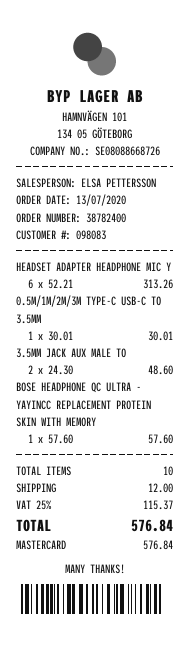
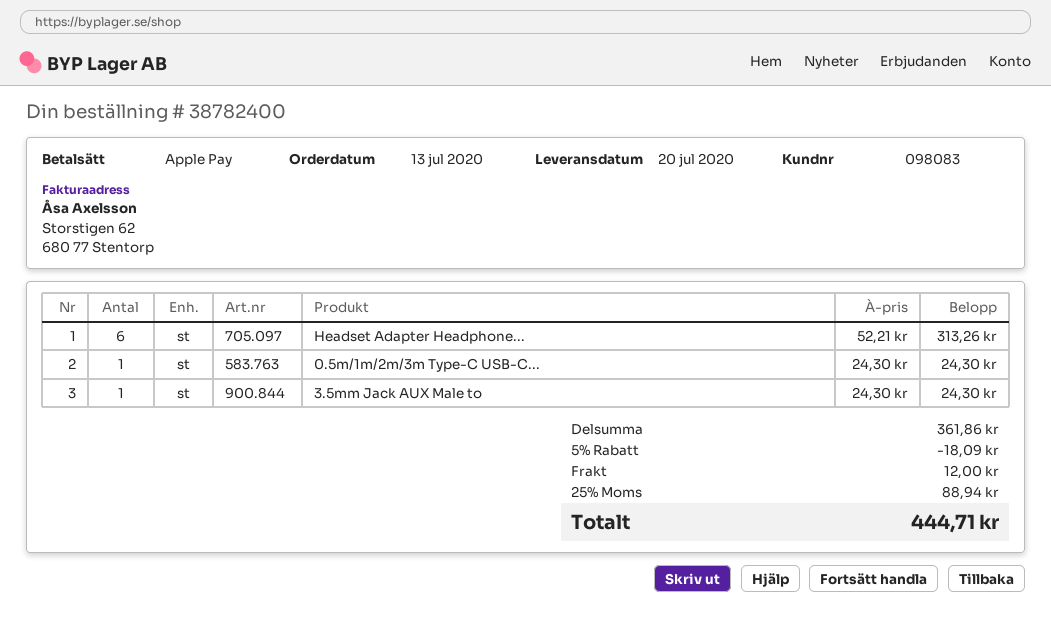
payment method: Mastercard -> Apple Pay
0.5M/1M/2M/3M TYPE-C USB-C TO 3.5MM: 1 x 30.01 = 30.01 -> 1 x 24.30 = 24.30
3.5MM JACK AUX MALE TO: 2 x 24.30 = 48.60 -> 1 x 24.30 = 24.30
BOSE HEADPHONE QC ULTRA - YAYINCC REPLACEMENT PROTEIN SKIN WITH MEMORY: 1 x 57.60 = 57.60 -> none
discount: none -> 5% = 18.09
tax: 25% = 115.37 -> 25% = 88.94
total: 576.84 -> 444.71

